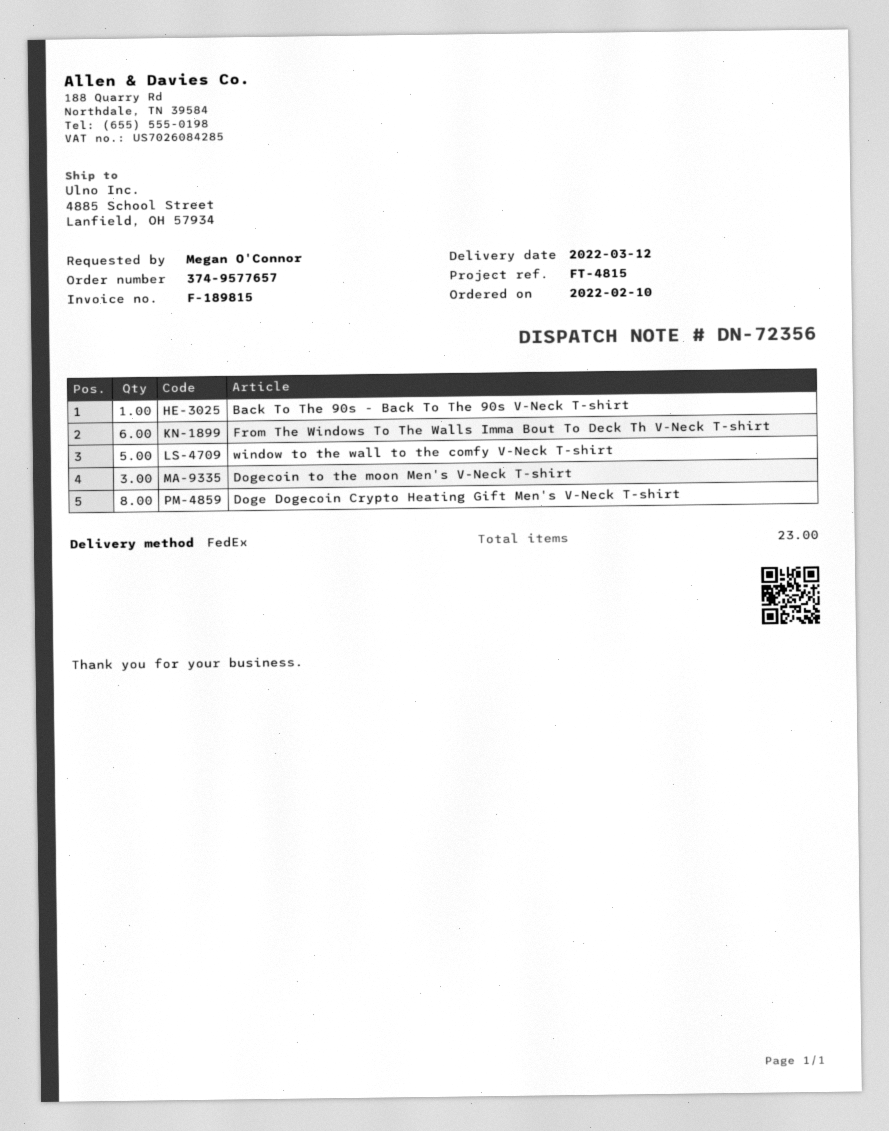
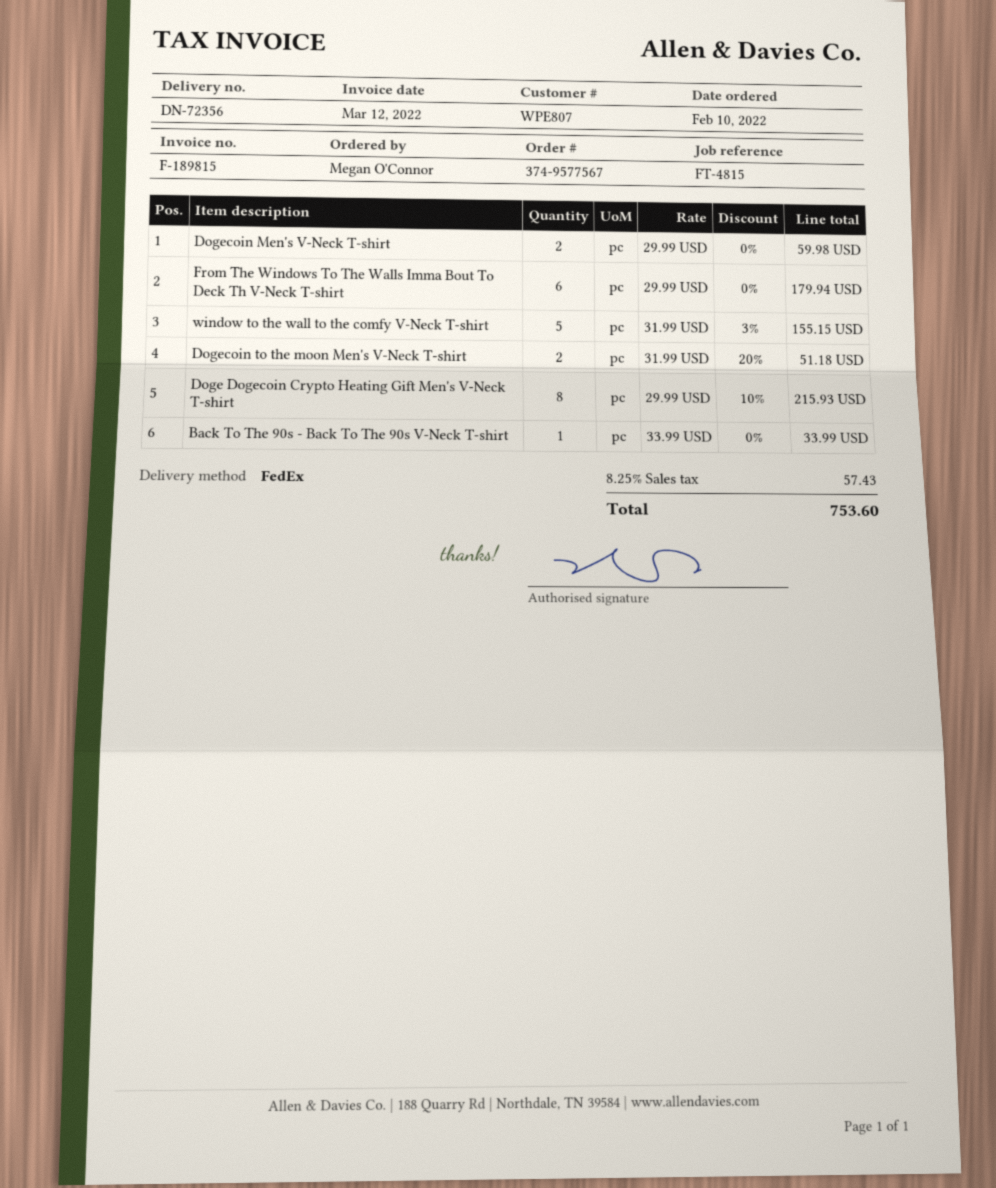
order number: 374-9577657 -> 374-9577567
Dogecoin to the moon Men's V-Neck T-shirt: 3 -> 2
Dogecoin Men's V-Neck T-shirt: none -> 2

